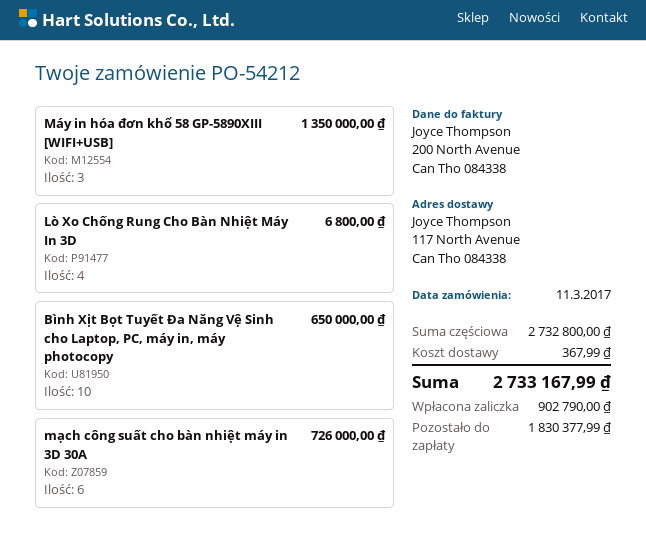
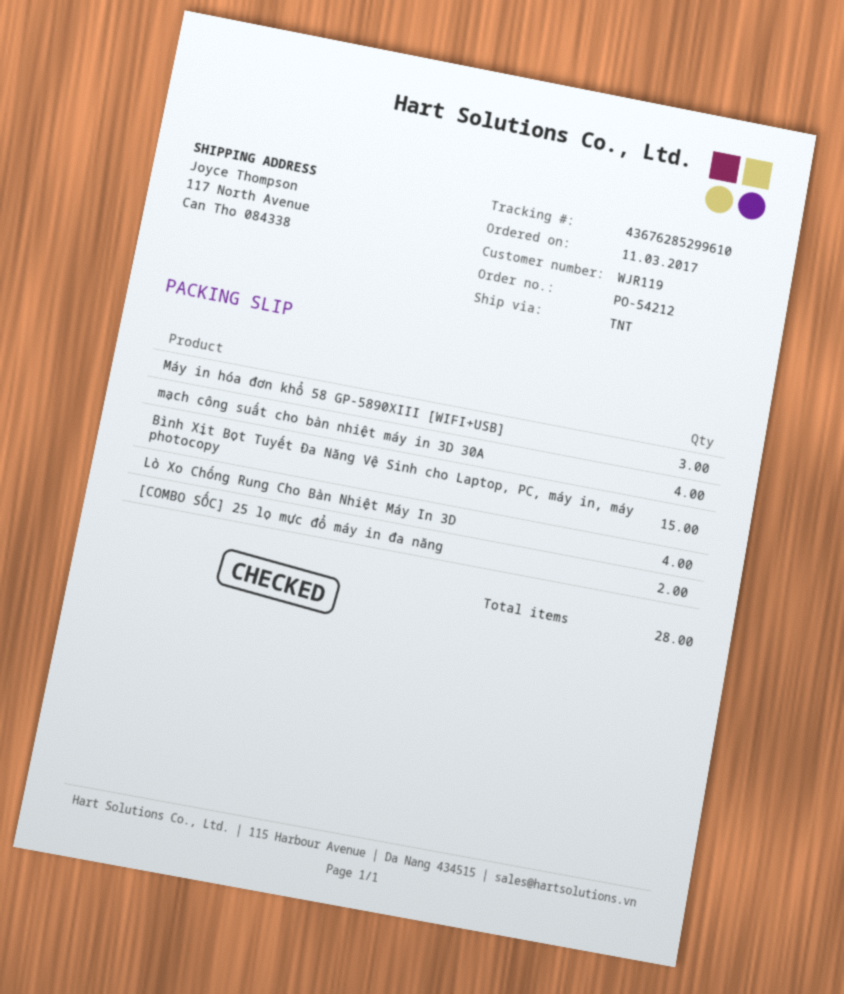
Bình Xịt Bọt Tuyết Đa Năng Vệ Sinh cho Laptop, PC, máy in, máy photocopy: 10 -> 15
mạch công suất cho bàn nhiệt máy in 3D 30A: 6 -> 4
[COMBO SỐC] 25 lọ mực đổ máy in đa năng: none -> 2

